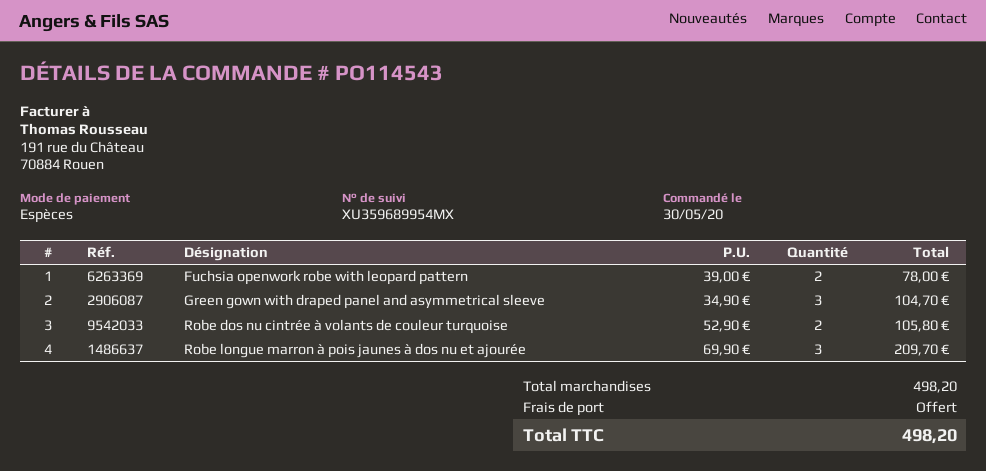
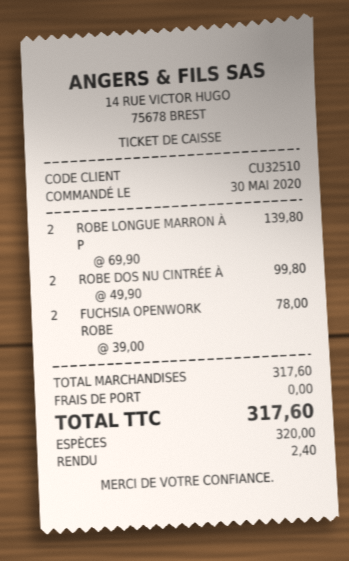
Green gown with draped panel and asymmetrical sleeve: 3 x 34.90 = 104.70 -> none
Robe dos nu cintrée à volants de couleur turquoise: 2 x 52.90 = 105.80 -> 2 x 49.90 = 99.80
Robe longue marron à pois jaunes à dos nu et ajourée: 3 x 69.90 = 209.70 -> 2 x 69.90 = 139.80
subtotal: 498.20 -> 317.60
total: 498.20 -> 317.60

